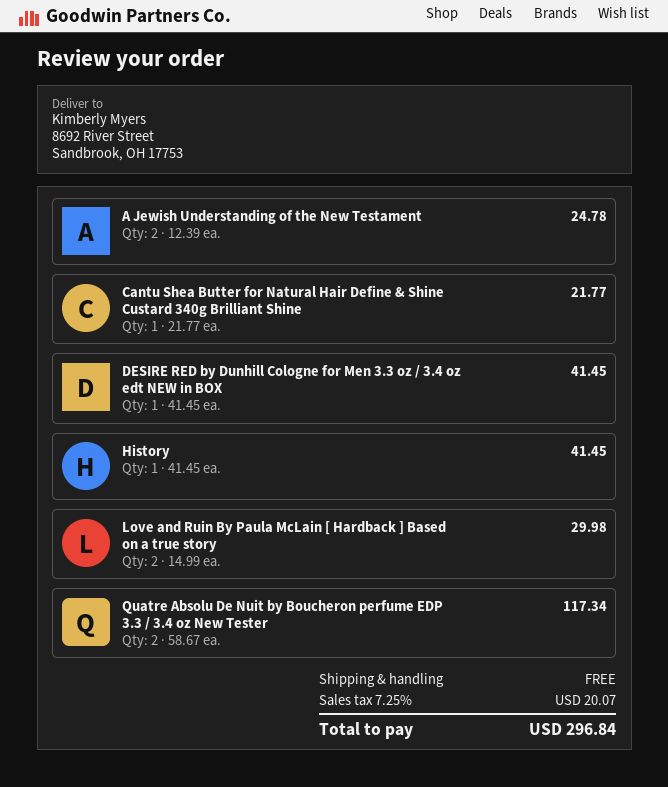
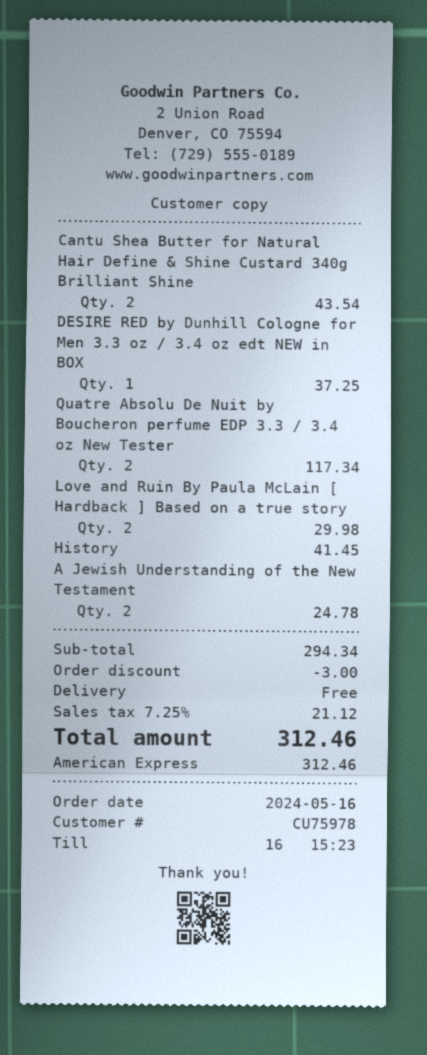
Cantu Shea Butter for Natural Hair Define & Shine Custard 340g Brilliant Shine: 1 for 21.77 -> 2 for 43.54
DESIRE RED by Dunhill Cologne for Men 3.3 oz / 3.4 oz edt NEW in BOX: 1 for 41.45 -> 1 for 37.25
discount: none -> 3.00
tax: 7.25% = 20.07 -> 7.25% = 21.12
total: 296.84 -> 312.46

